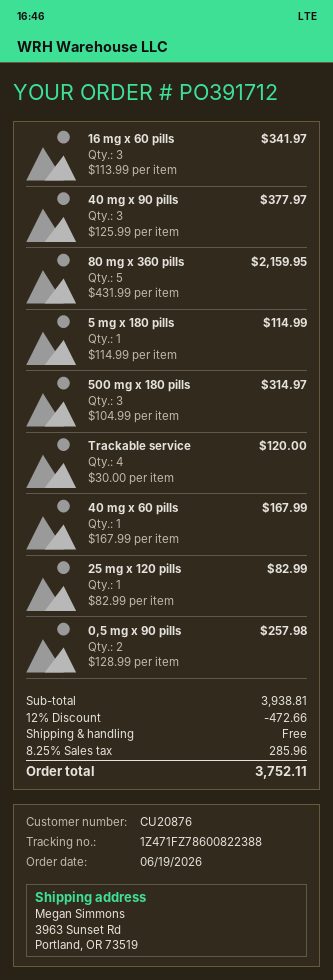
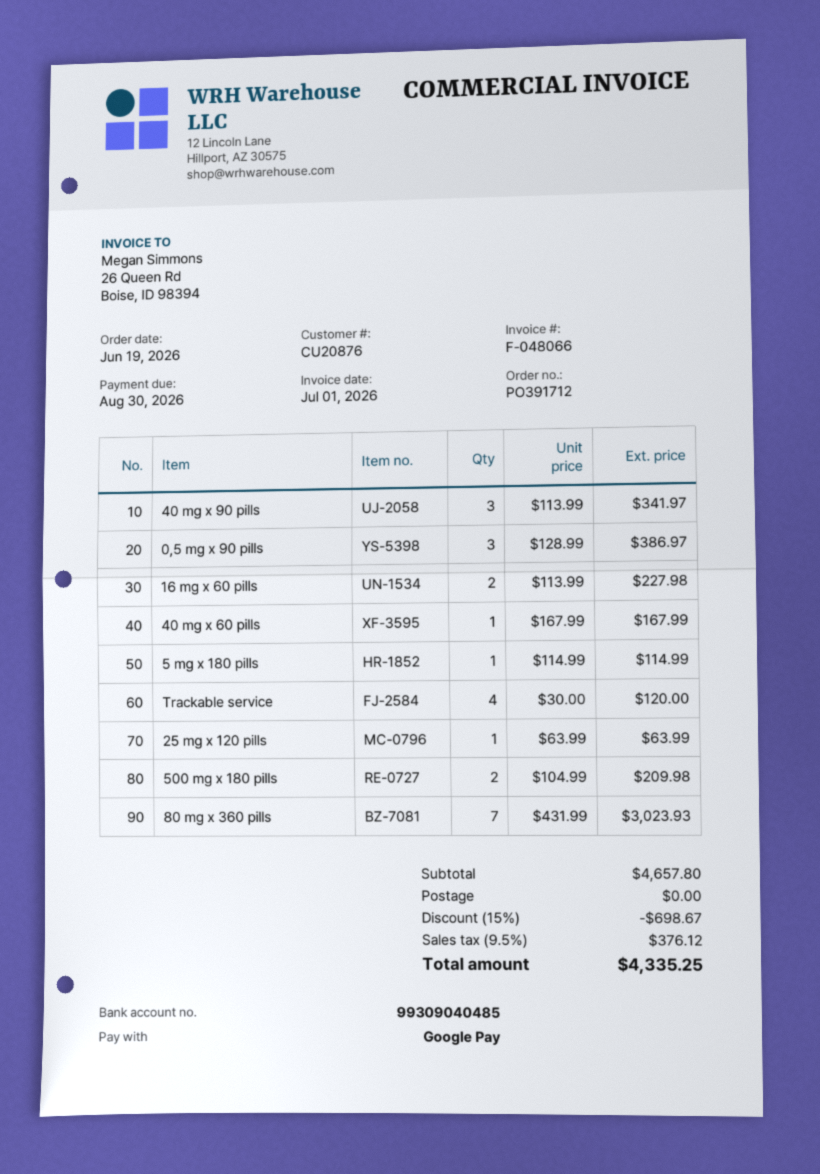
16 mg x 60 pills: 3 x 113.99 = 341.97 -> 2 x 113.99 = 227.98
40 mg x 90 pills: 3 x 125.99 = 377.97 -> 3 x 113.99 = 341.97
80 mg x 360 pills: 5 x 431.99 = 2159.95 -> 7 x 431.99 = 3023.93
500 mg x 180 pills: 3 x 104.99 = 314.97 -> 2 x 104.99 = 209.98
25 mg x 120 pills: 1 x 82.99 = 82.99 -> 1 x 63.99 = 63.99
0,5 mg x 90 pills: 2 x 128.99 = 257.98 -> 3 x 128.99 = 386.97
subtotal: 3938.81 -> 4657.80
discount: 12% = 472.66 -> 15% = 698.67
tax: 8.25% = 285.96 -> 9.5% = 376.12
total: 3752.11 -> 4335.25

